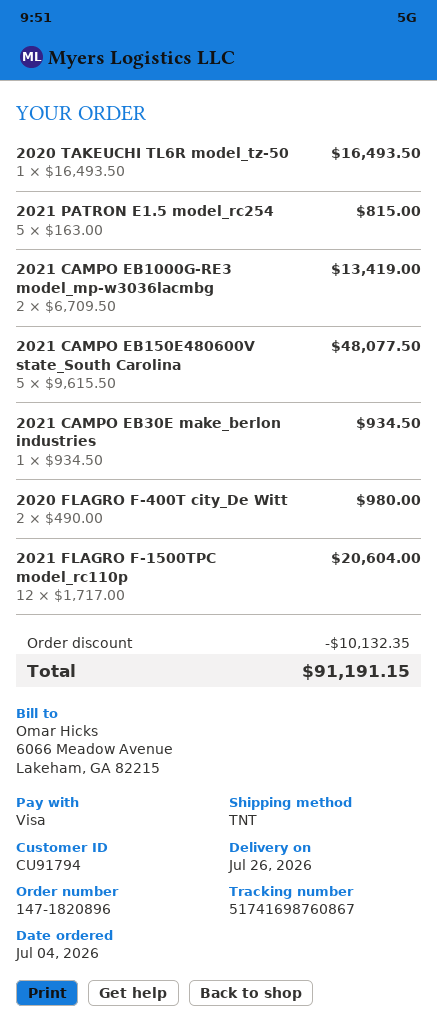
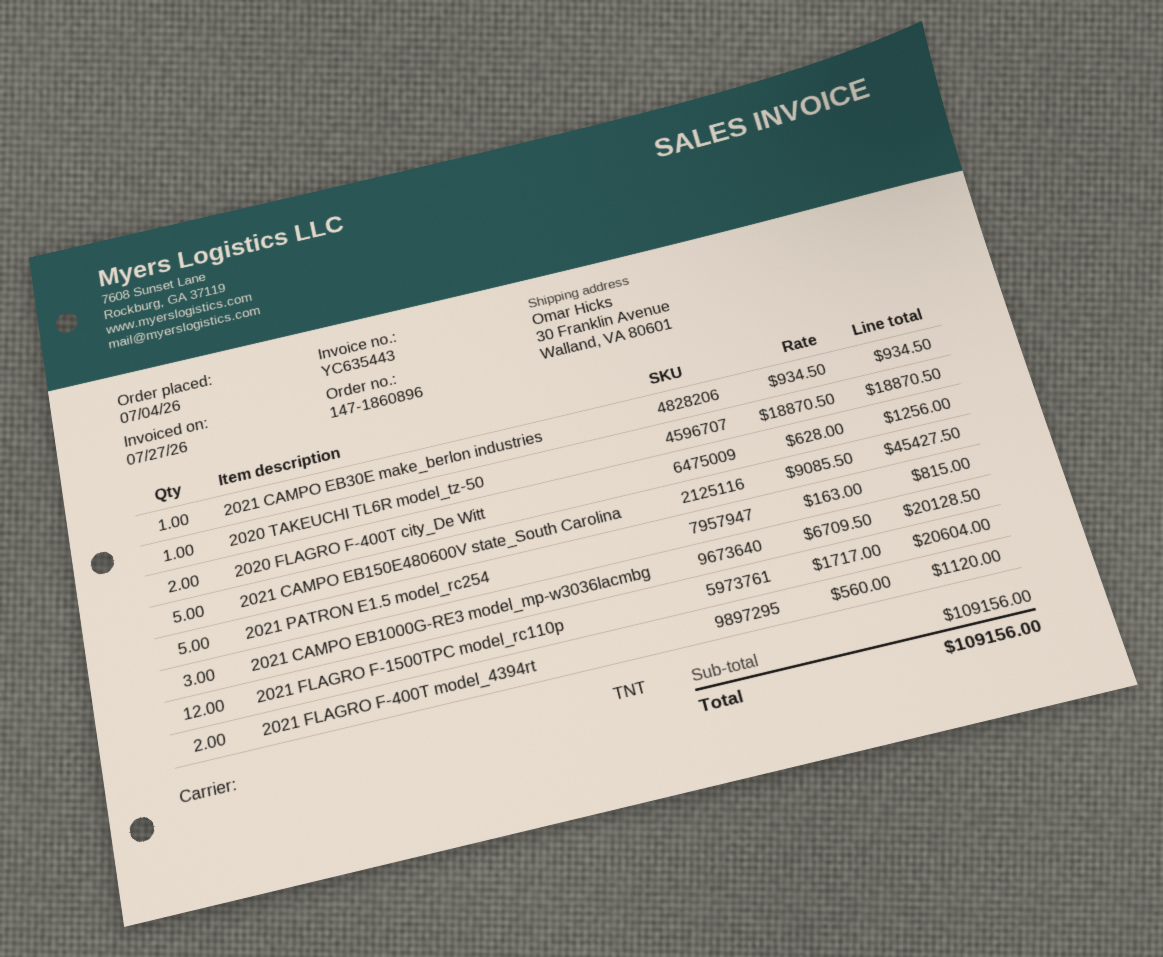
order number: 147-1820896 -> 147-1860896
2020 TAKEUCHI TL6R model_tz-50: 1 x 16493.50 = 16493.50 -> 1 x 18870.50 = 18870.50
2021 CAMPO EB1000G-RE3 model_mp-w3036lacmbg: 2 x 6709.50 = 13419.00 -> 3 x 6709.50 = 20128.50
2021 CAMPO EB150E480600V state_South Carolina: 5 x 9615.50 = 48077.50 -> 5 x 9085.50 = 45427.50
2020 FLAGRO F-400T city_De Witt: 2 x 490.00 = 980.00 -> 2 x 628.00 = 1256.00
2021 FLAGRO F-400T model_4394rt: none -> 2 x 560.00 = 1120.00
discount: 10132.35 -> none
total: 91191.15 -> 109156.00

